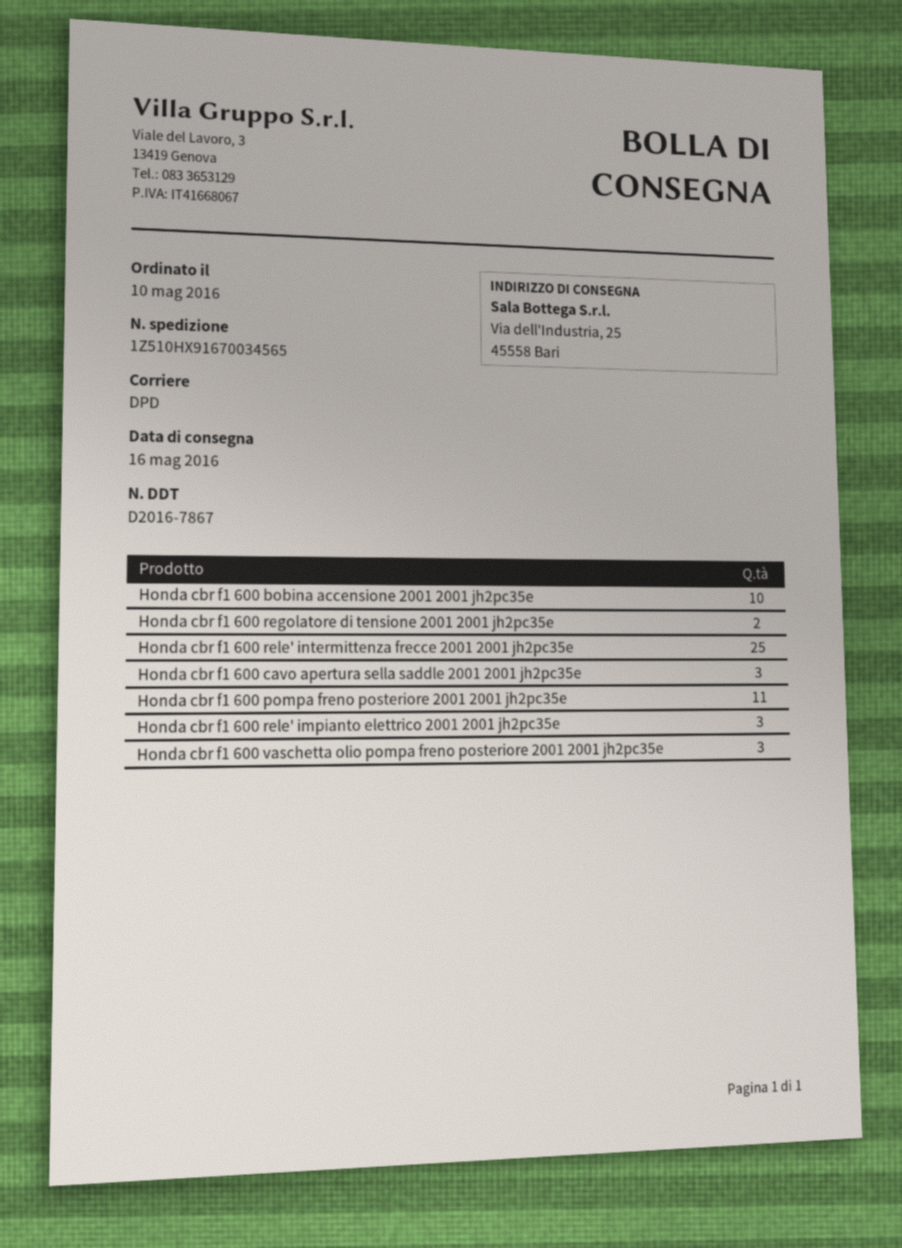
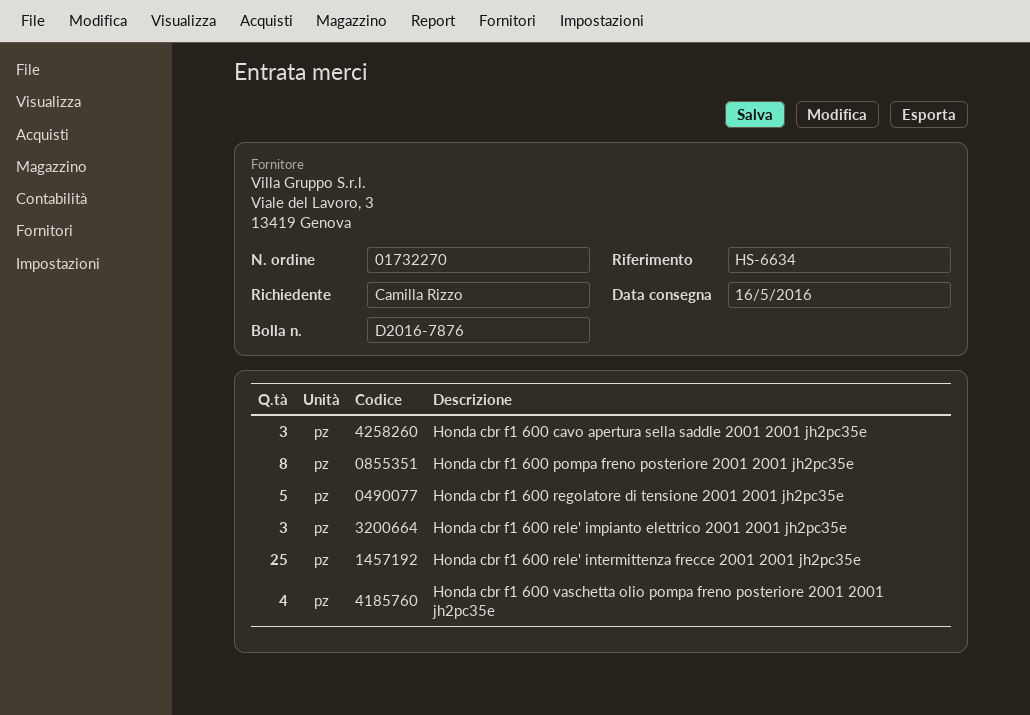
delivery note number: D2016-7867 -> D2016-7876
Honda cbr f1 600 bobina accensione 2001 2001 jh2pc35e: 10 -> none
Honda cbr f1 600 regolatore di tensione 2001 2001 jh2pc35e: 2 -> 5
Honda cbr f1 600 pompa freno posteriore 2001 2001 jh2pc35e: 11 -> 8
Honda cbr f1 600 vaschetta olio pompa freno posteriore 2001 2001 jh2pc35e: 3 -> 4

